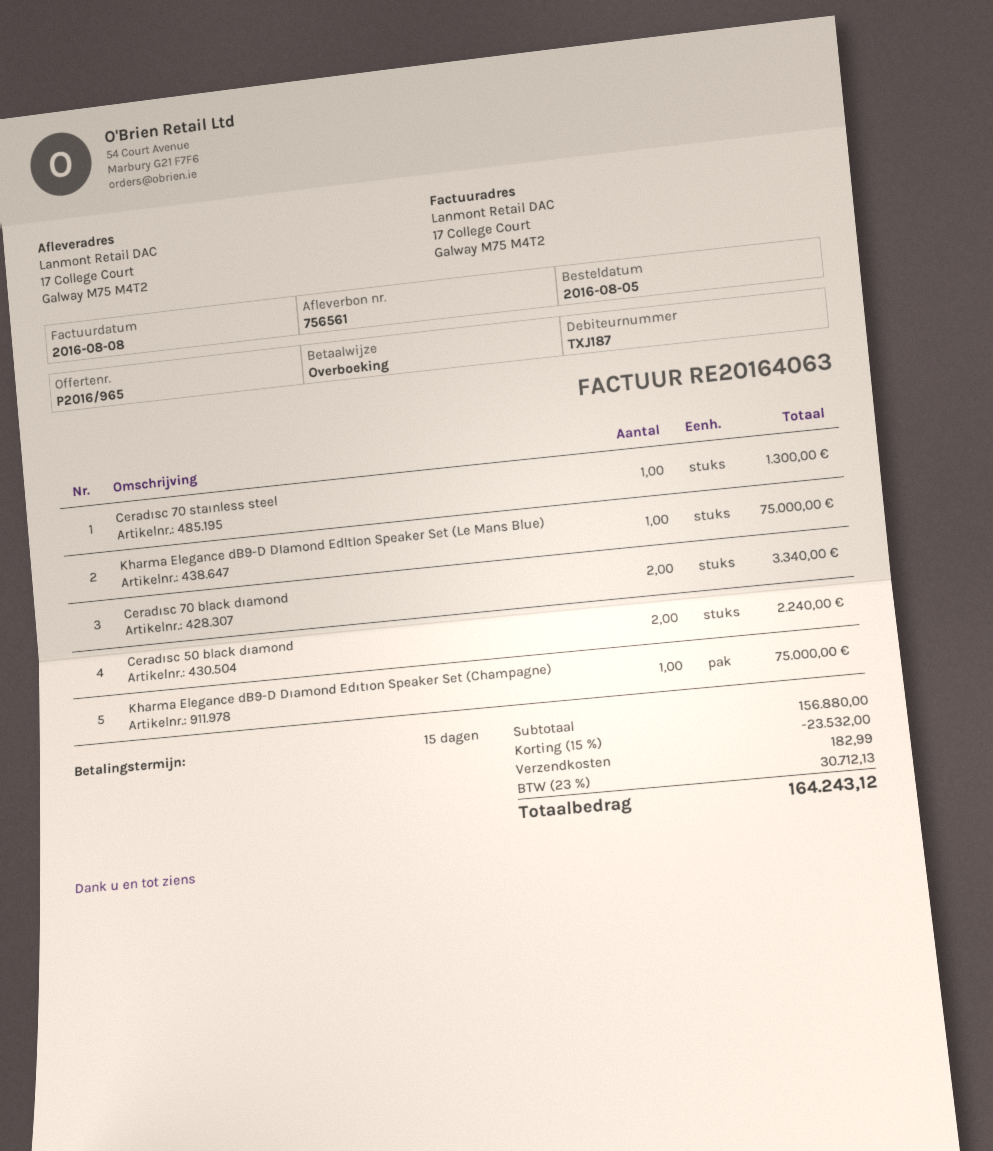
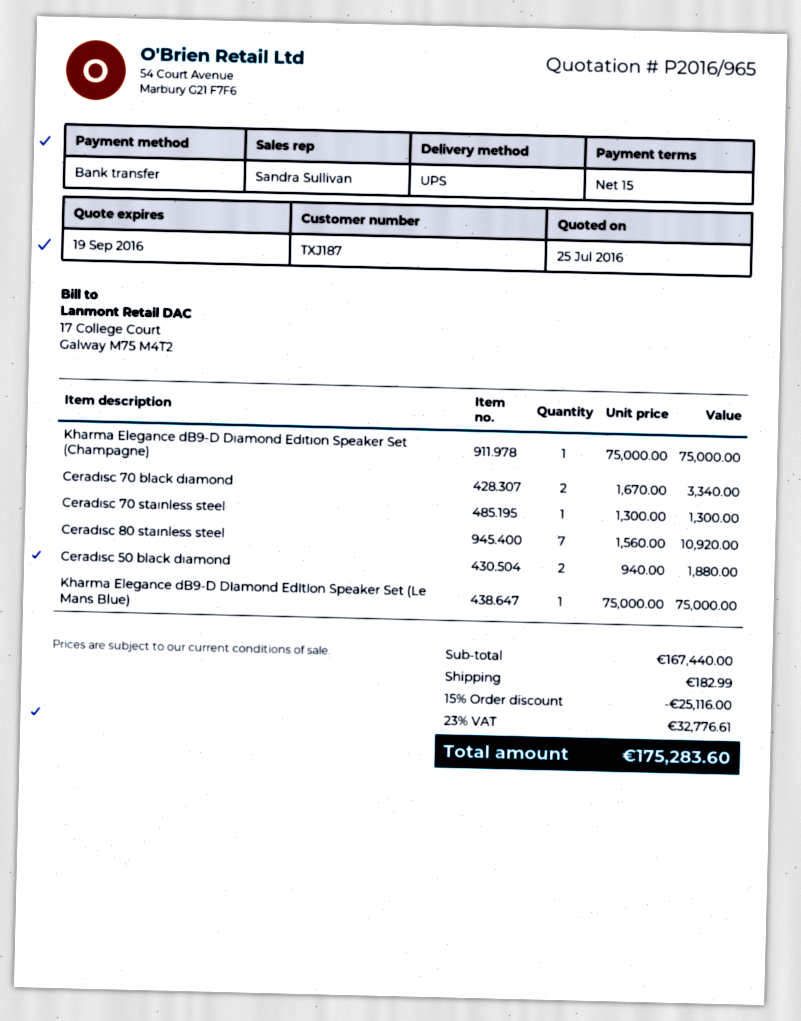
Ceradısc 50 black dıamond: 2 for 2240.00 -> 2 for 1880.00
Ceradısc 80 staınless steel: none -> 7 for 10920.00
subtotal: 156880.00 -> 167440.00
discount: 15% = 23532.00 -> 15% = 25116.00
tax: 23% = 30712.13 -> 23% = 32776.61
total: 164243.12 -> 175283.60

